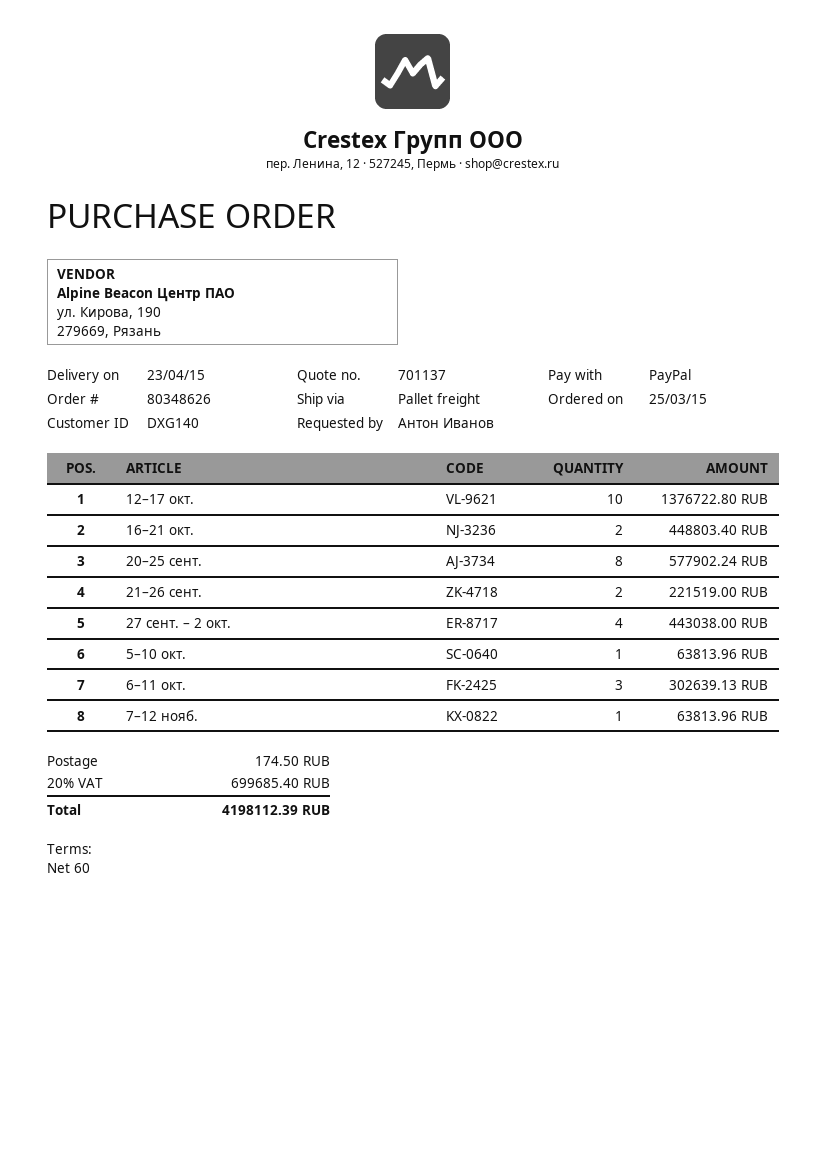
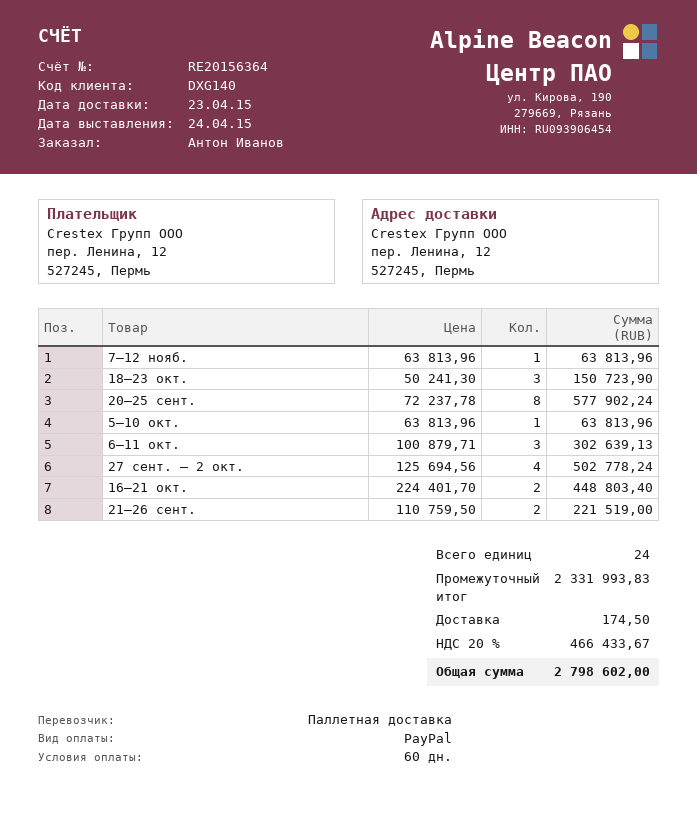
12–17 окт.: 10 for 1376722.80 -> none
27 сент. – 2 окт.: 4 for 443038.00 -> 4 for 502778.24
18–23 окт.: none -> 3 for 150723.90
tax: 20% = 699685.40 -> 20% = 466433.67
total: 4198112.39 -> 2798602.00

